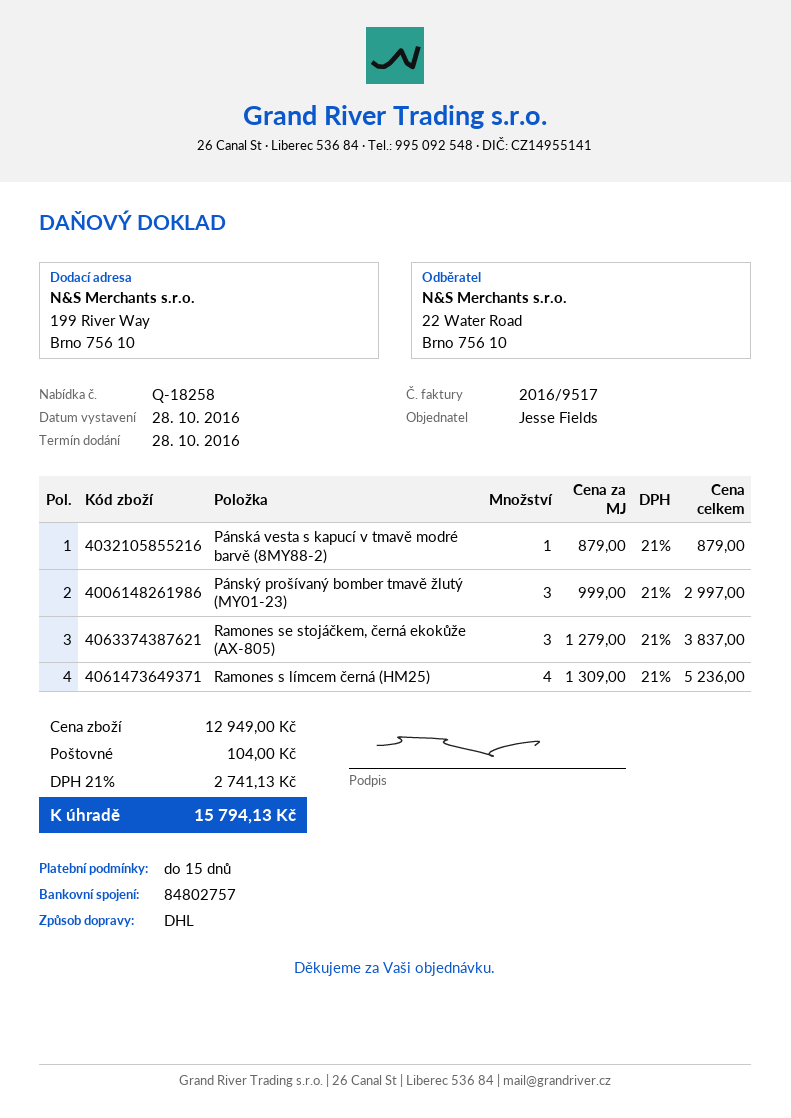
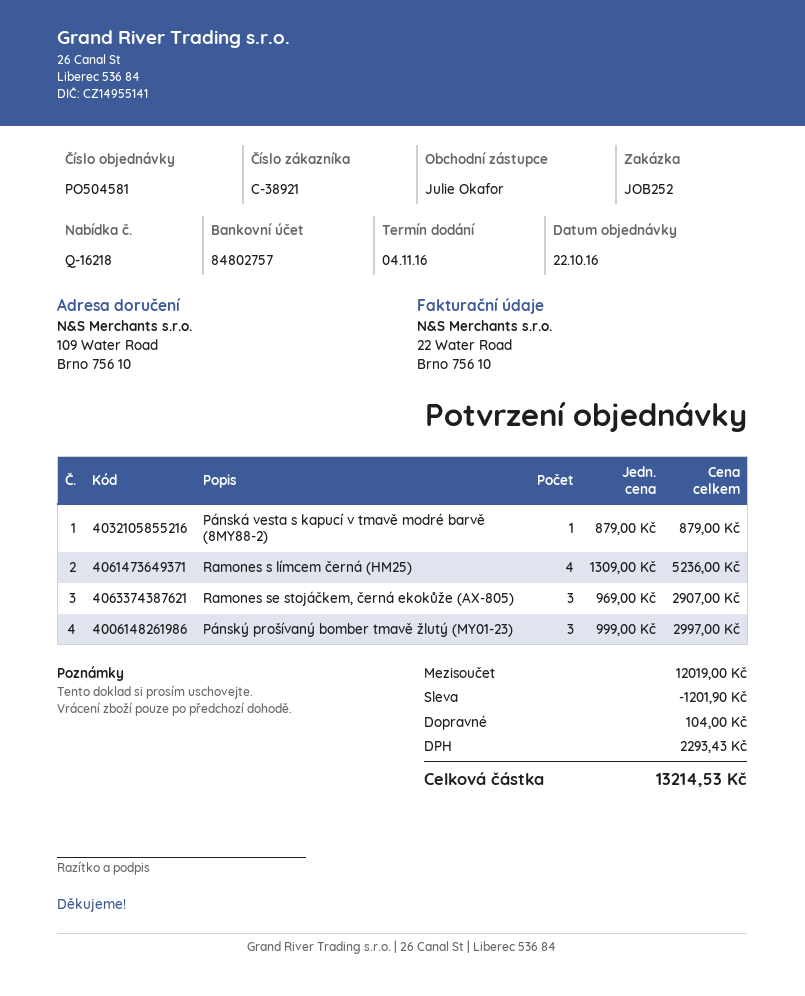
quote number: Q-18258 -> Q-16218
delivery date: 2016-10-28 -> 2016-11-04
ship to: 199 River Way, Brno 756 10 -> 109 Water Road, Brno 756 10
Ramones se stojáčkem, černá ekokůže (AX-805): 3 x 1279.00 = 3837.00 -> 3 x 969.00 = 2907.00
subtotal: 12949.00 -> 12019.00
discount: none -> 1201.90
tax: 2741.13 -> 2293.43
total: 15794.13 -> 13214.53

